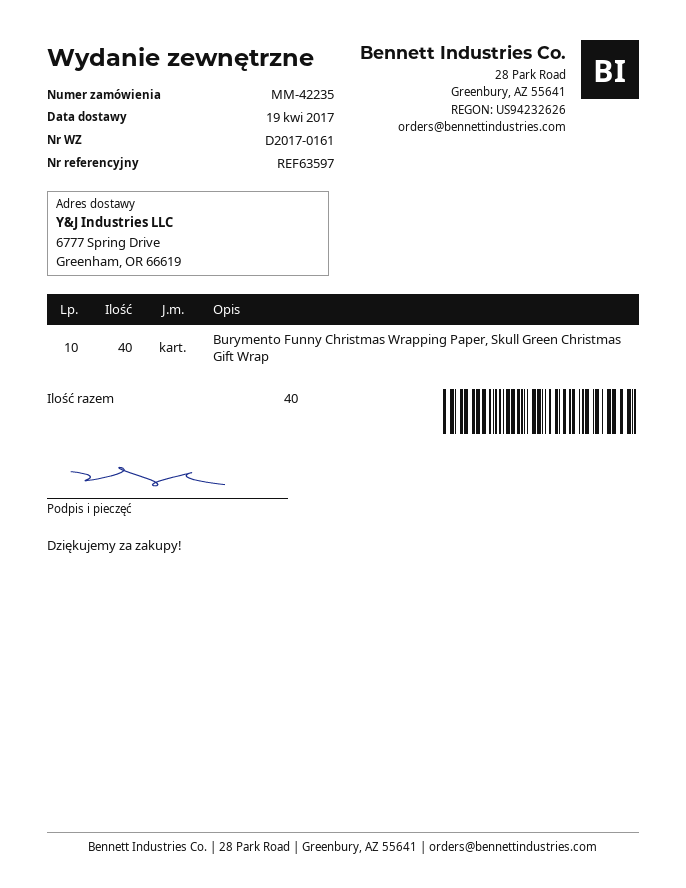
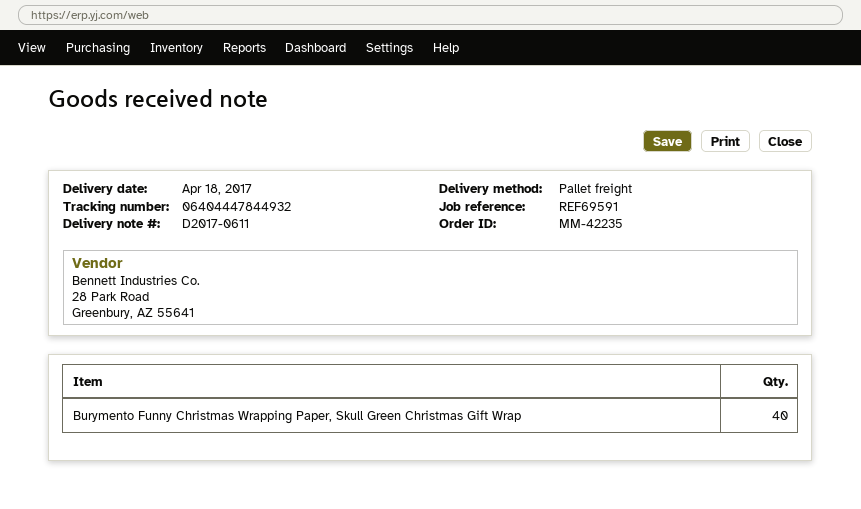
delivery note number: D2017-0161 -> D2017-0611
delivery date: 2017-04-19 -> 2017-04-18
reference: REF63597 -> REF69591

